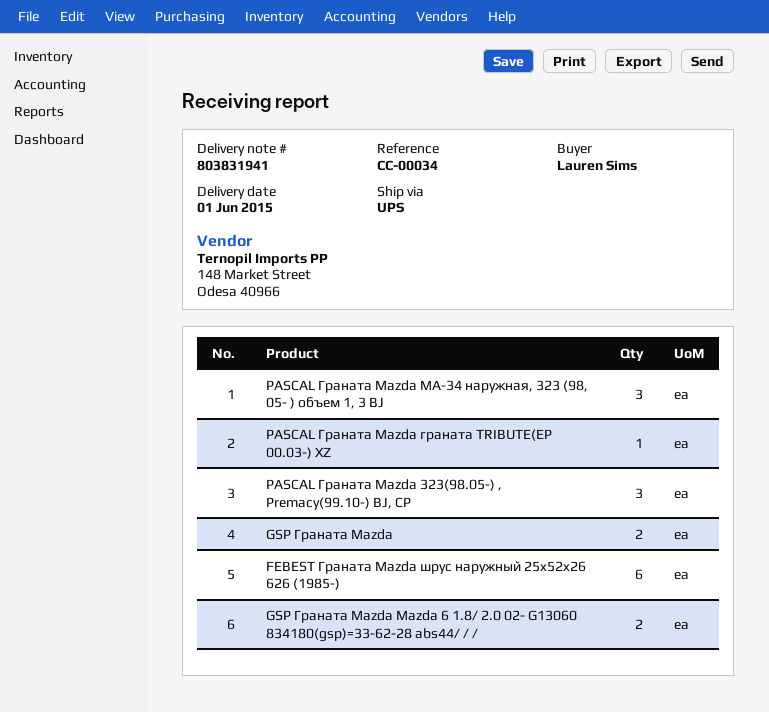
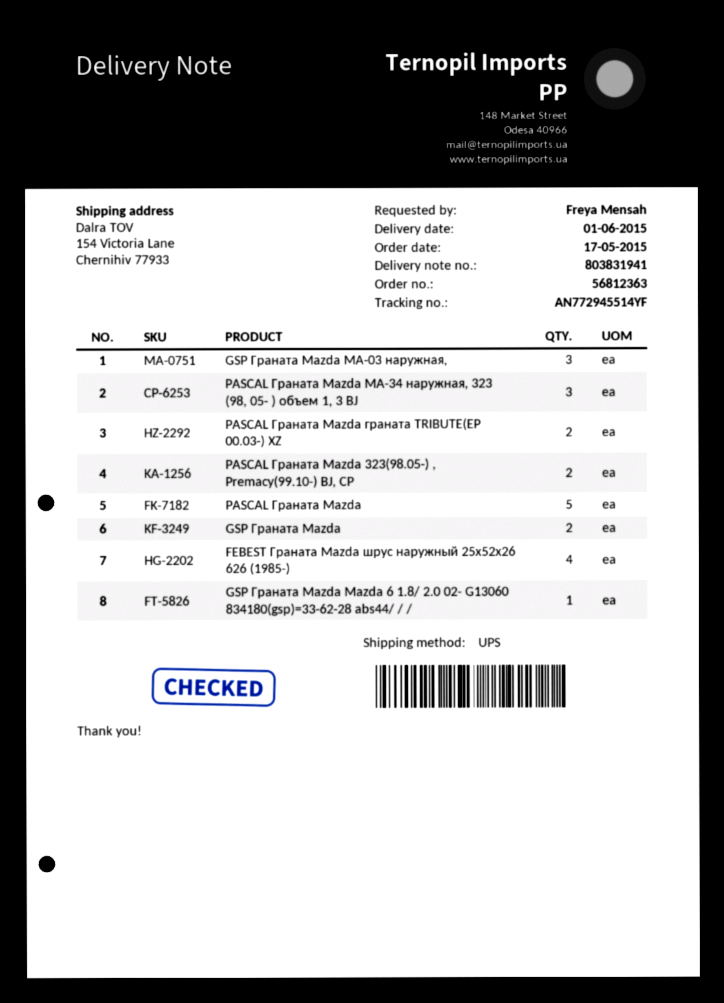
ordered by: Lauren Sims -> Freya Mensah
PASCAL Граната Mazda граната TRIBUTE(EP 00.03-) XZ: 1 -> 2
PASCAL Граната Mazda 323(98.05-) , Premacy(99.10-) BJ, CP: 3 -> 2
FEBEST Граната Mazda шрус наружный 25x52x26 626 (1985-): 6 -> 4
GSP Граната Mazda Mazda 6 1.8/ 2.0 02- G13060 834180(gsp)=33-62-28 abs44/ / /: 2 -> 1
GSP Граната Mazda MA-03 наружная,: none -> 3
PASCAL Граната Mazda: none -> 5

